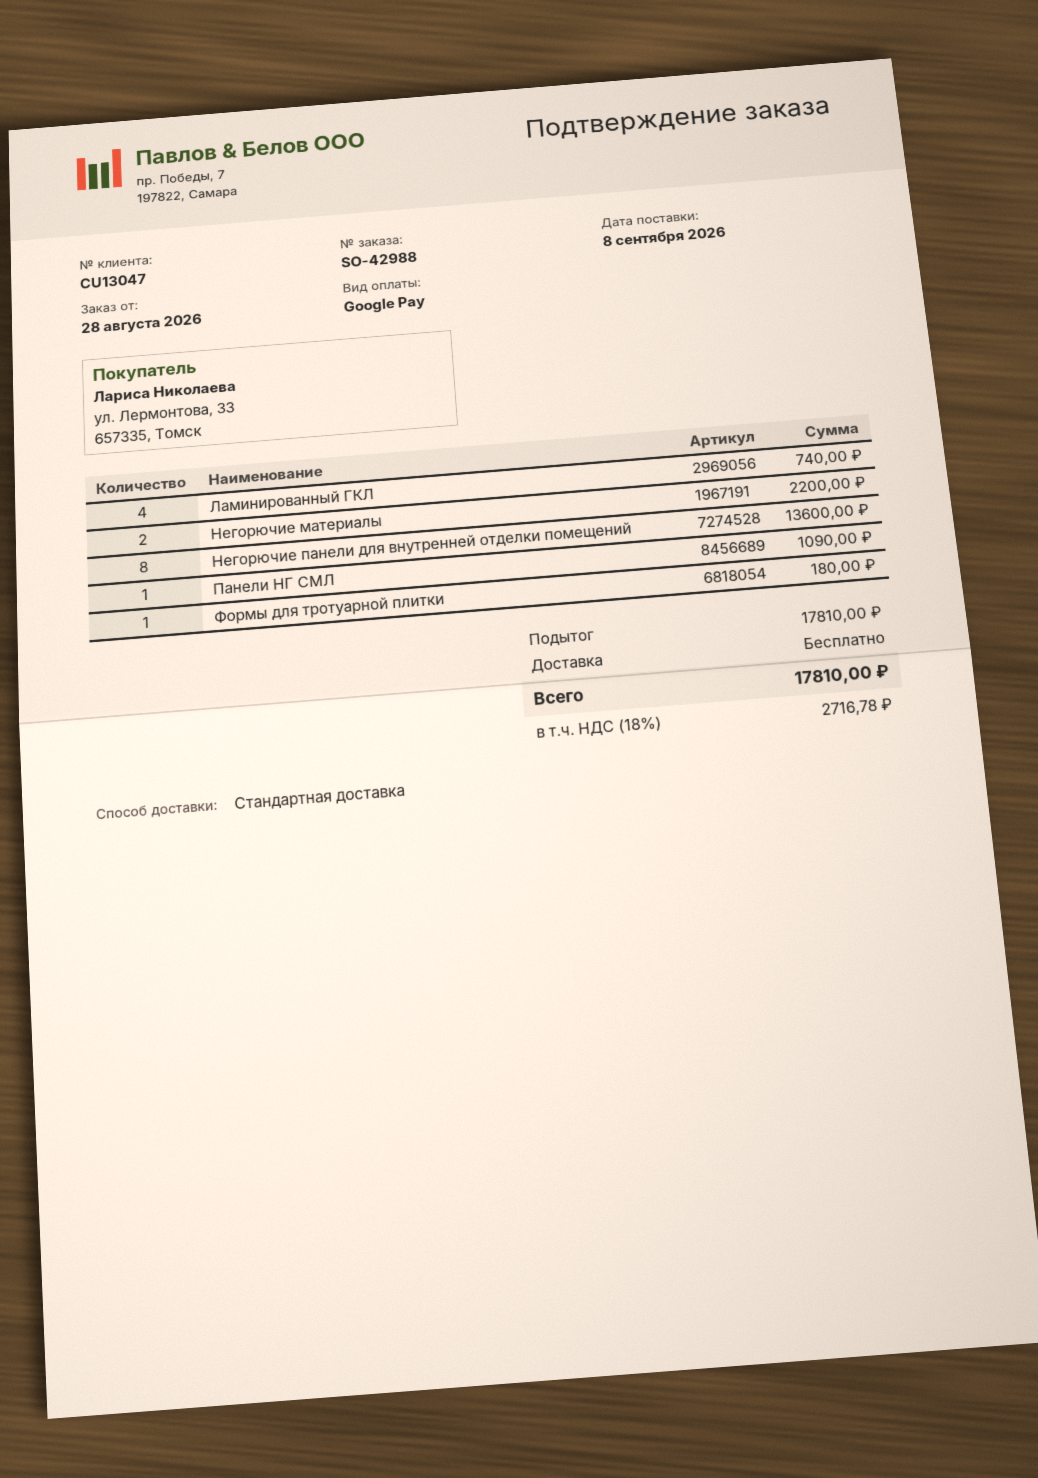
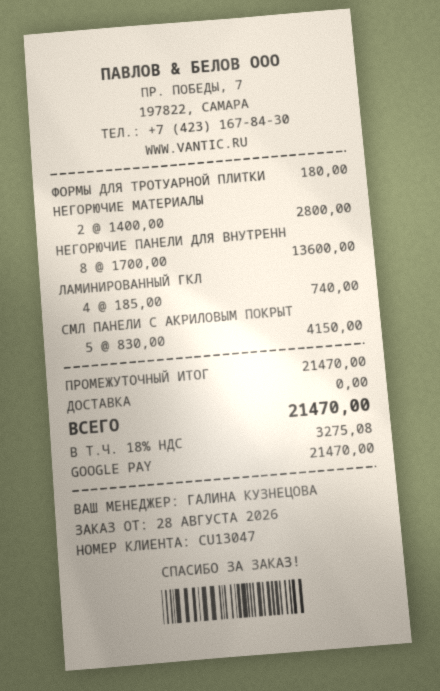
Негорючие материалы: 2 for 2200.00 -> 2 for 2800.00
Панели НГ СМЛ: 1 for 1090.00 -> none
СМЛ ПАНЕЛИ С АКРИЛОВЫМ ПОКРЫТ: none -> 5 for 4150.00
subtotal: 17810.00 -> 21470.00
tax: 18% = 2716.78 -> 18% = 3275.08
total: 17810.00 -> 21470.00

